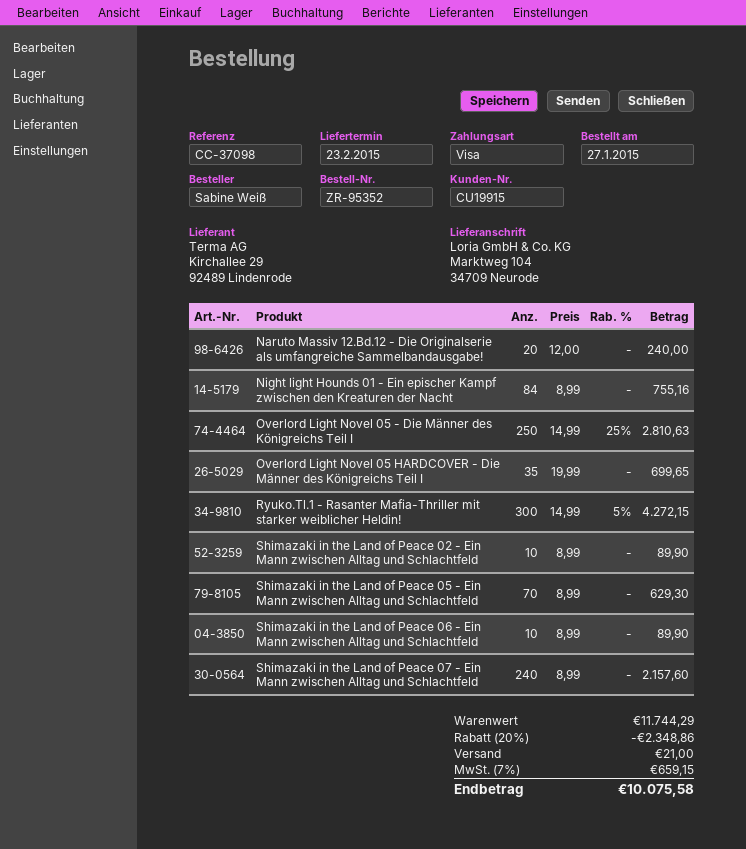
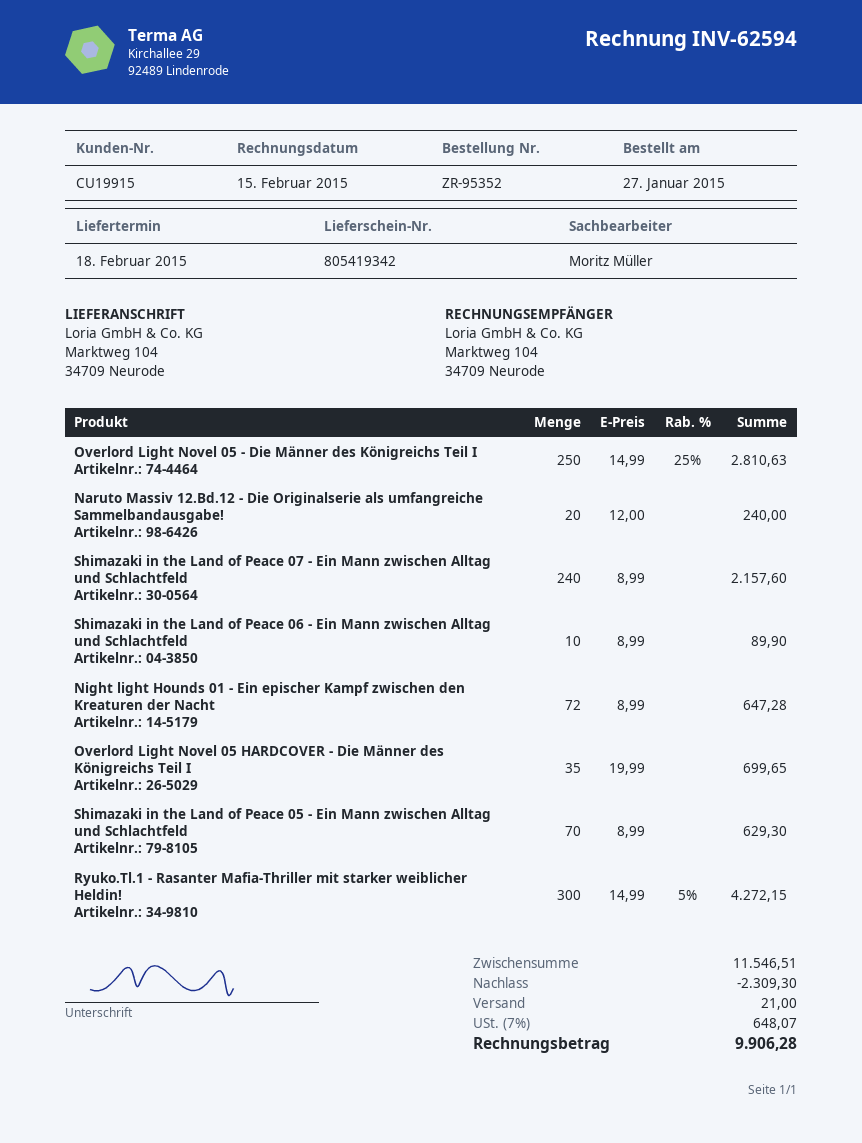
delivery date: 2015-02-23 -> 2015-02-18
Night light Hounds 01 - Ein epischer Kampf zwischen den Kreaturen der Nacht: 84 x 8.99 = 755.16 -> 72 x 8.99 = 647.28
Shimazaki in the Land of Peace 02 - Ein Mann zwischen Alltag und Schlachtfeld: 10 x 8.99 = 89.90 -> none
subtotal: 11744.29 -> 11546.51
discount: 2348.86 -> 2309.30
tax: 7% = 659.15 -> 7% = 648.07
total: 10075.58 -> 9906.28

